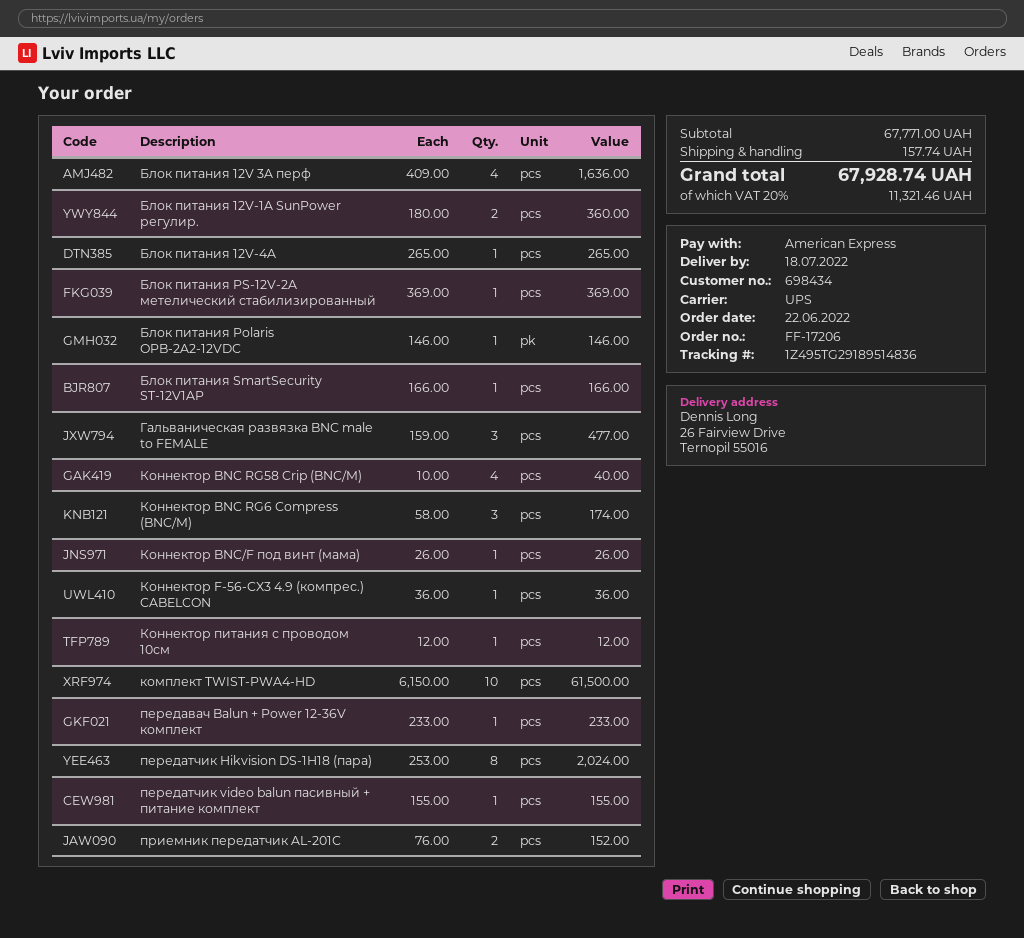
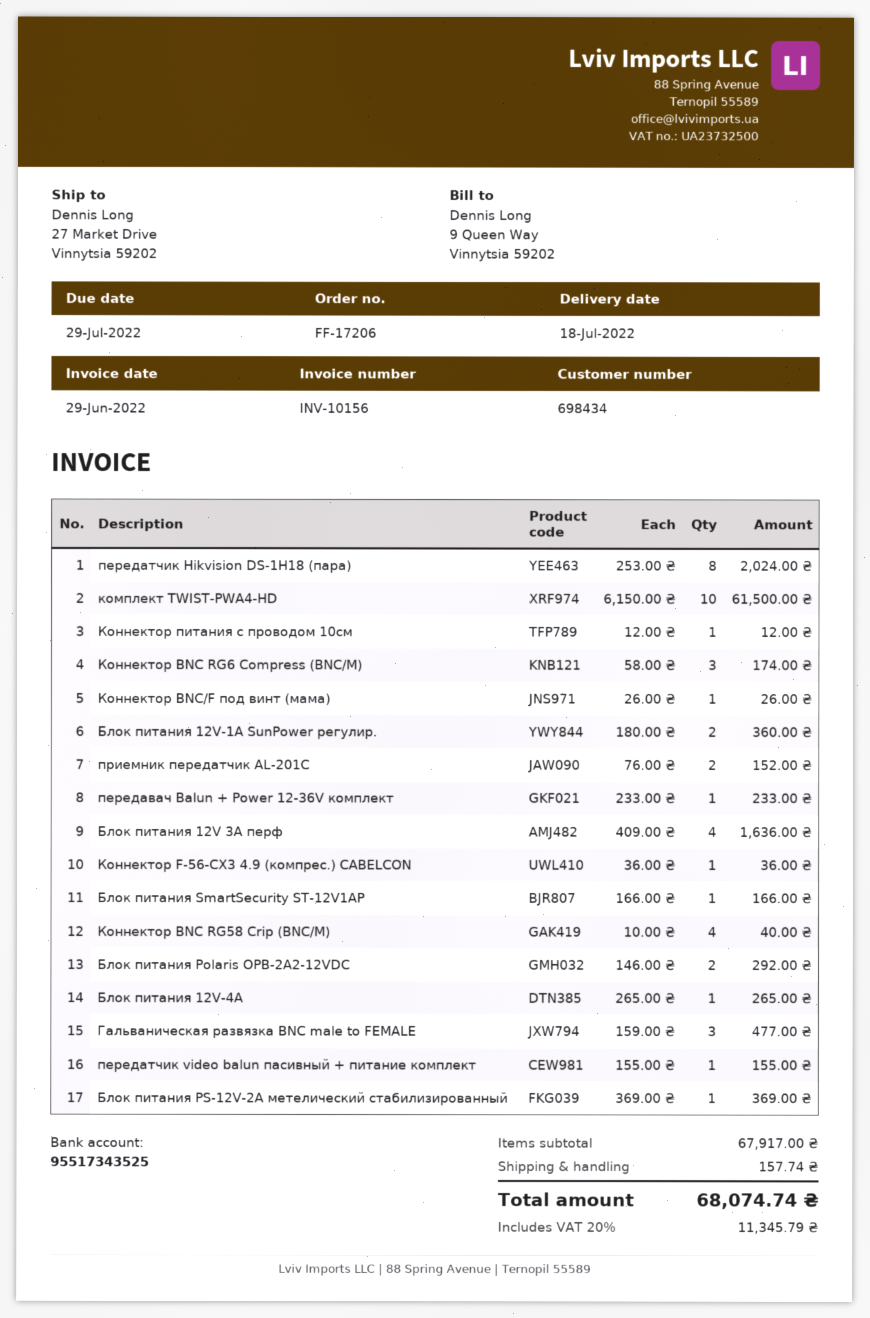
ship to: 26 Fairview Drive, Ternopil 55016 -> 27 Market Drive, Vinnytsia 59202
Блок питания Polaris OPB-2A2-12VDC: 1 x 146.00 = 146.00 -> 2 x 146.00 = 292.00
subtotal: 67771.00 -> 67917.00
tax: 20% = 11321.46 -> 20% = 11345.79
total: 67928.74 -> 68074.74

